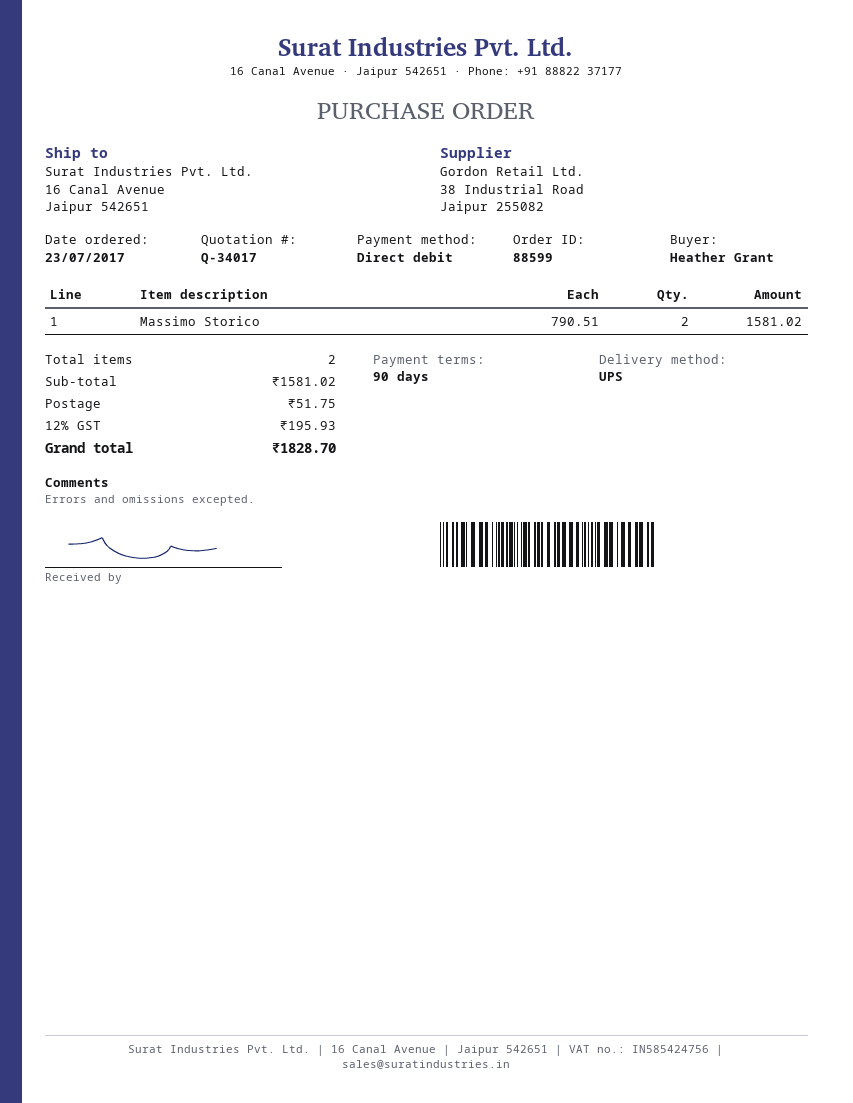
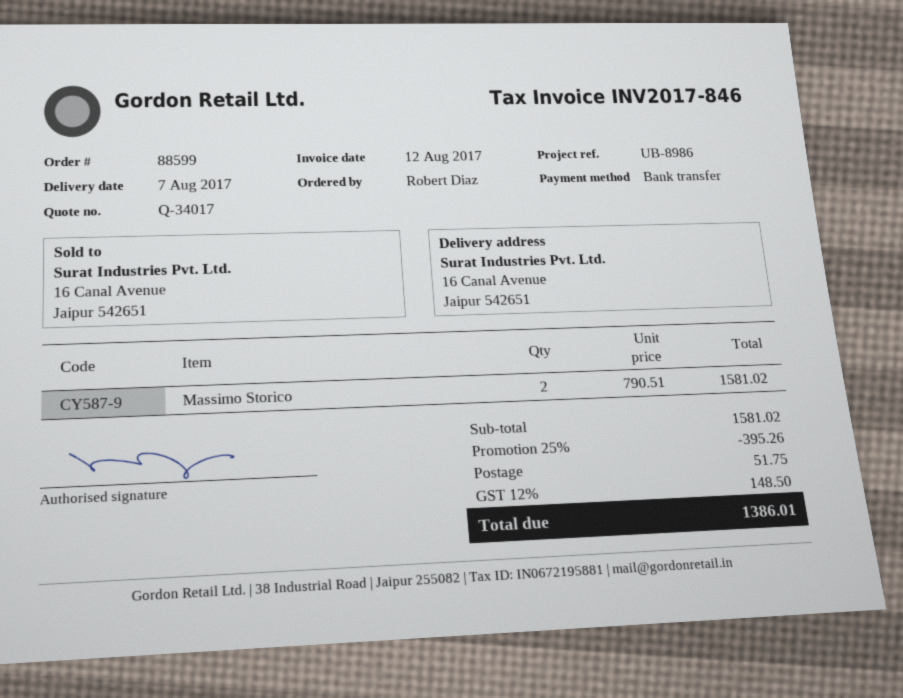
ordered by: Heather Grant -> Robert Diaz
payment method: direct debit -> bank transfer
discount: none -> 25% = 395.26
tax: 12% = 195.93 -> 12% = 148.50
total: 1828.70 -> 1386.01

